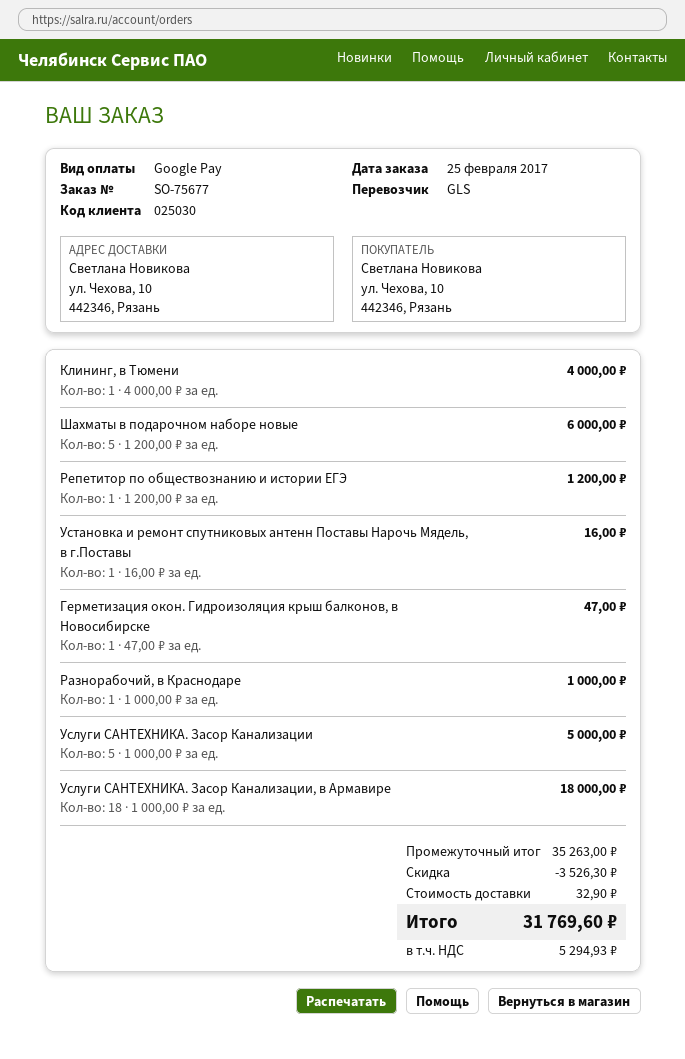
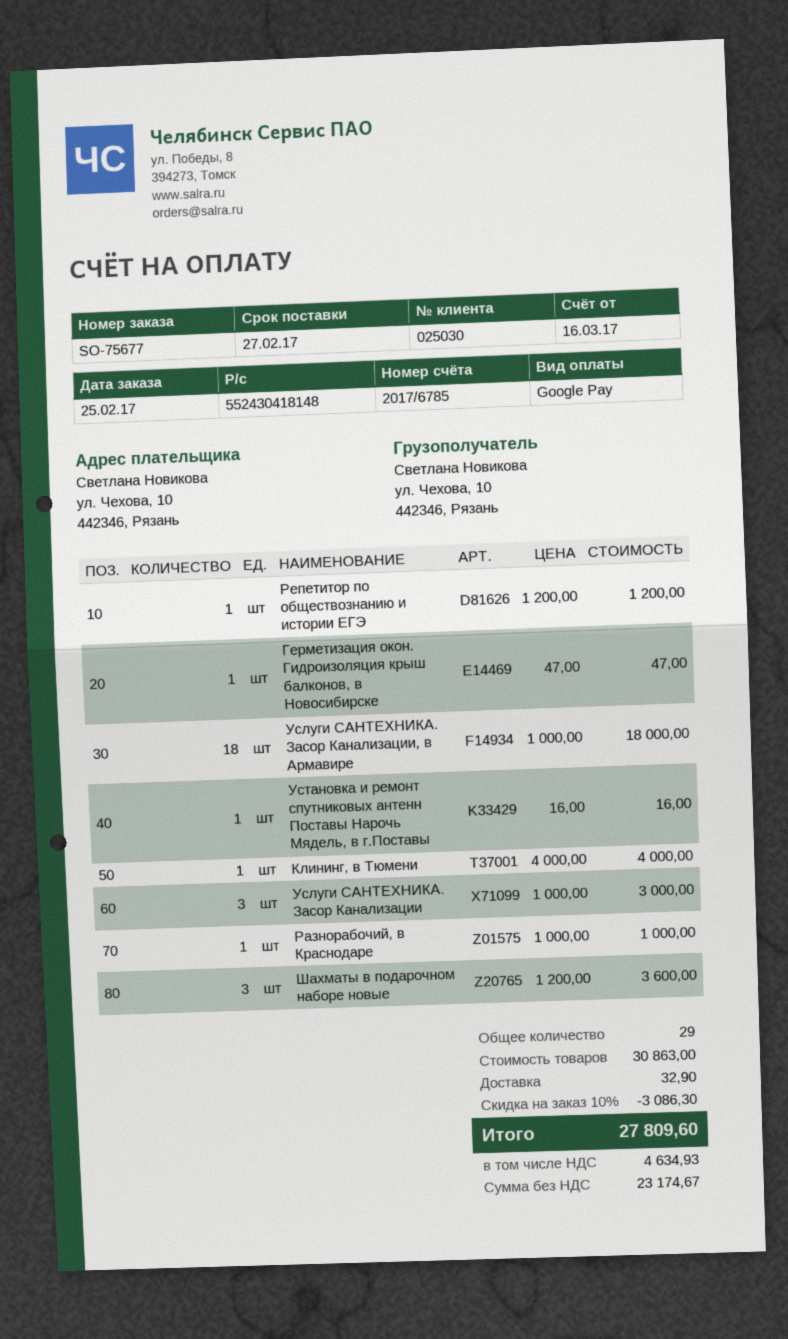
Шахматы в подарочном наборе новые: 5 x 1200.00 = 6000.00 -> 3 x 1200.00 = 3600.00
Услуги САНТЕХНИКА. Засор Канализации: 5 x 1000.00 = 5000.00 -> 3 x 1000.00 = 3000.00
subtotal: 35263.00 -> 30863.00
discount: 3526.30 -> 3086.30
tax: 5294.93 -> 4634.93
total: 31769.60 -> 27809.60

